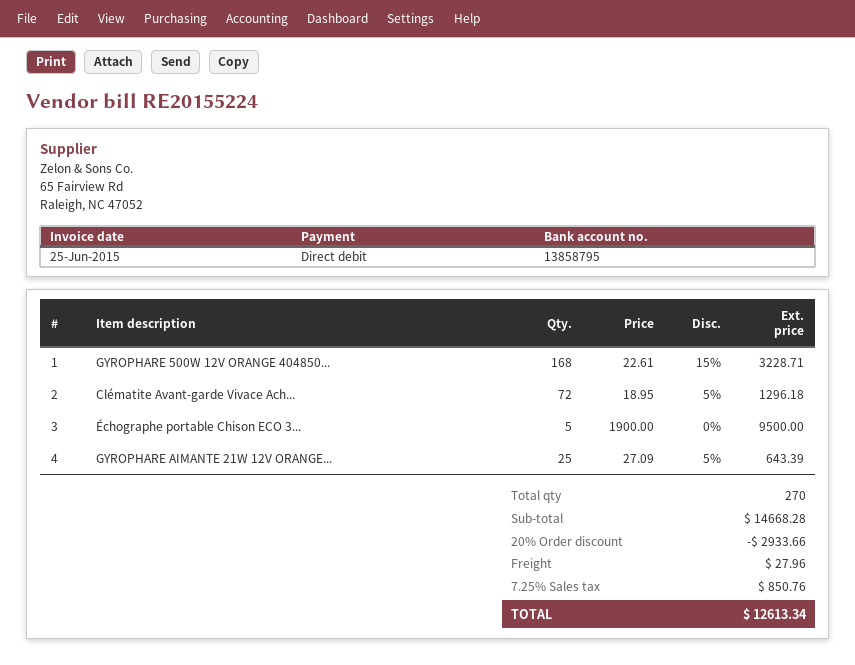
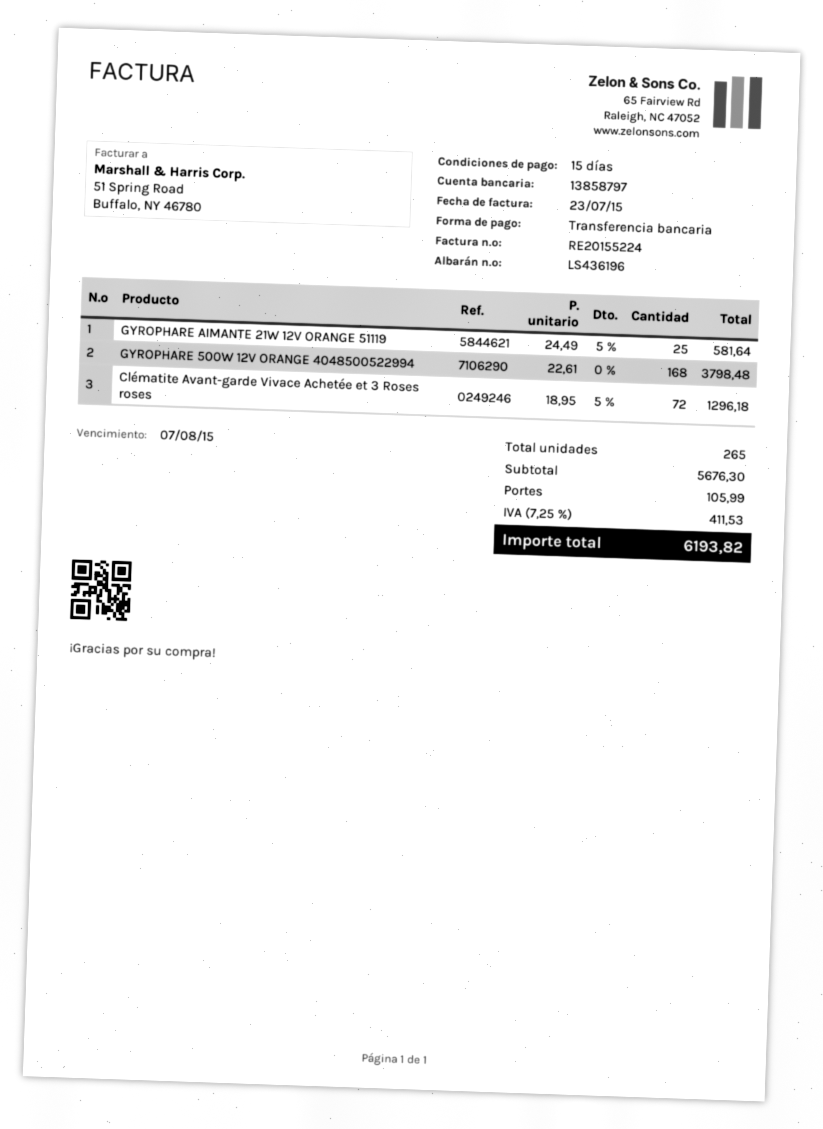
invoice date: 2015-06-25 -> 2015-07-23
payment method: direct debit -> bank transfer
bank account: 13858795 -> 13858797
GYROPHARE 500W 12V ORANGE 404850...: 168 x 22.61 - 15% = 3228.71 -> 168 x 22.61 = 3798.48
Échographe portable Chison ECO 3...: 5 x 1900.00 = 9500.00 -> none
GYROPHARE AIMANTE 21W 12V ORANGE...: 25 x 27.09 - 5% = 643.39 -> 25 x 24.49 - 5% = 581.64
total quantity: 270 -> 265
subtotal: 14668.28 -> 5676.30
discount: 20% = 2933.66 -> none
shipping: 27.96 -> 105.99
tax: 7.25% = 850.76 -> 7.25% = 411.53
total: 12613.34 -> 6193.82

